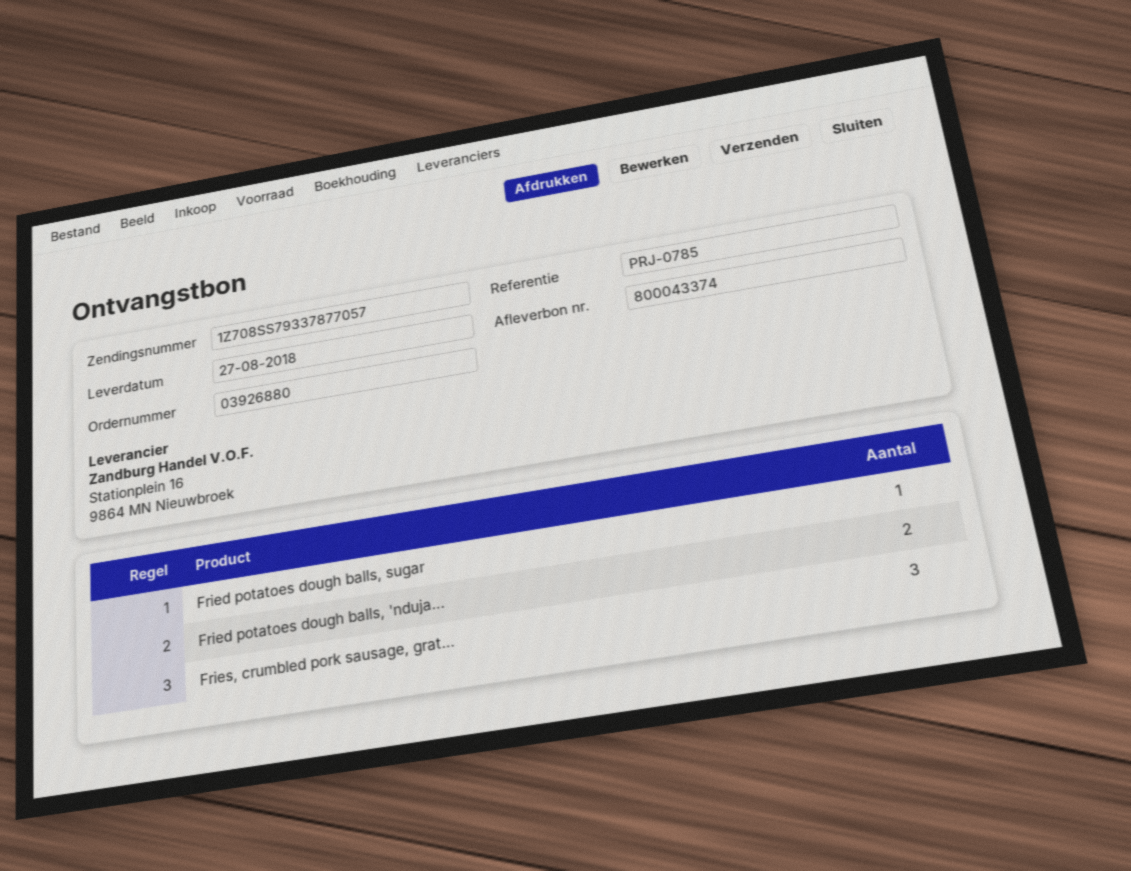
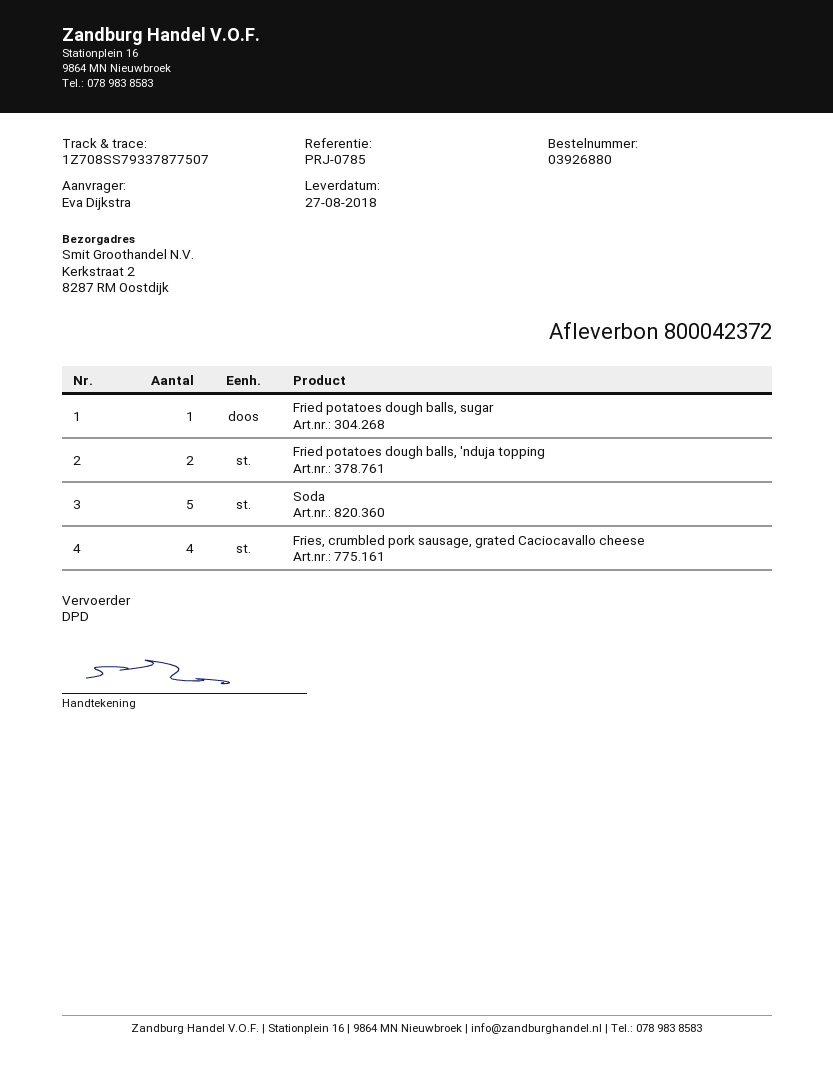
delivery note number: 800043374 -> 800042372
tracking number: 1Z708SS79337877057 -> 1Z708SS79337877507
Fries, crumbled pork sausage, grat...: 3 -> 4
Soda: none -> 5

